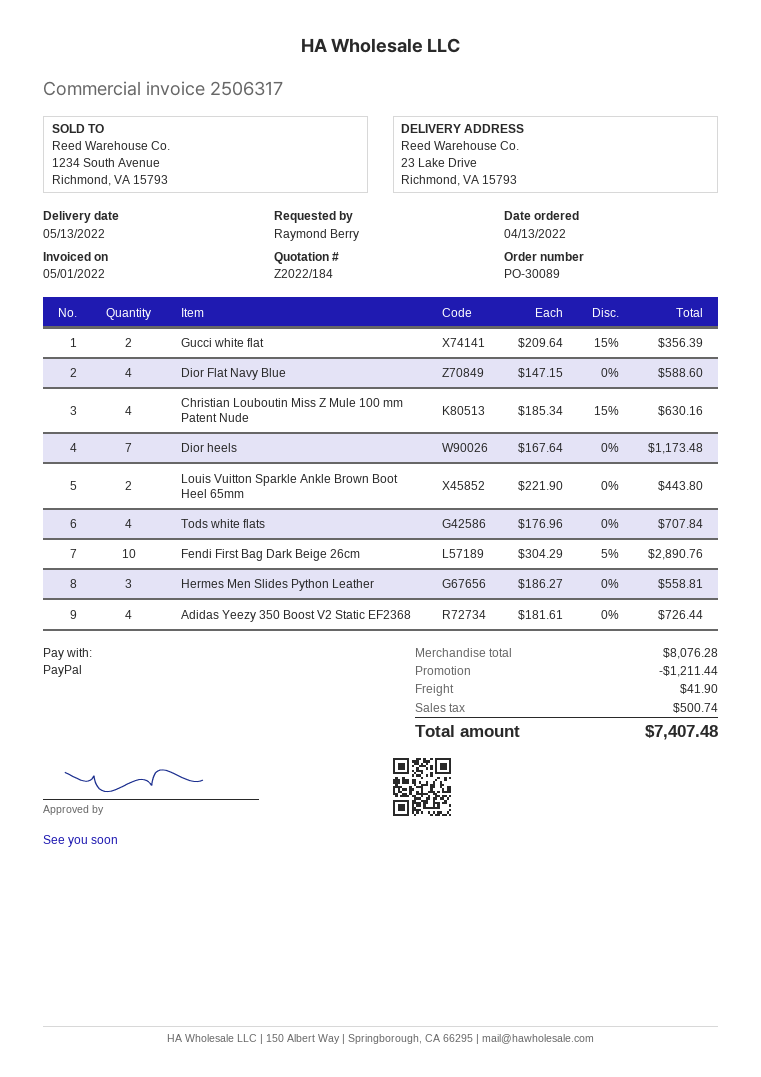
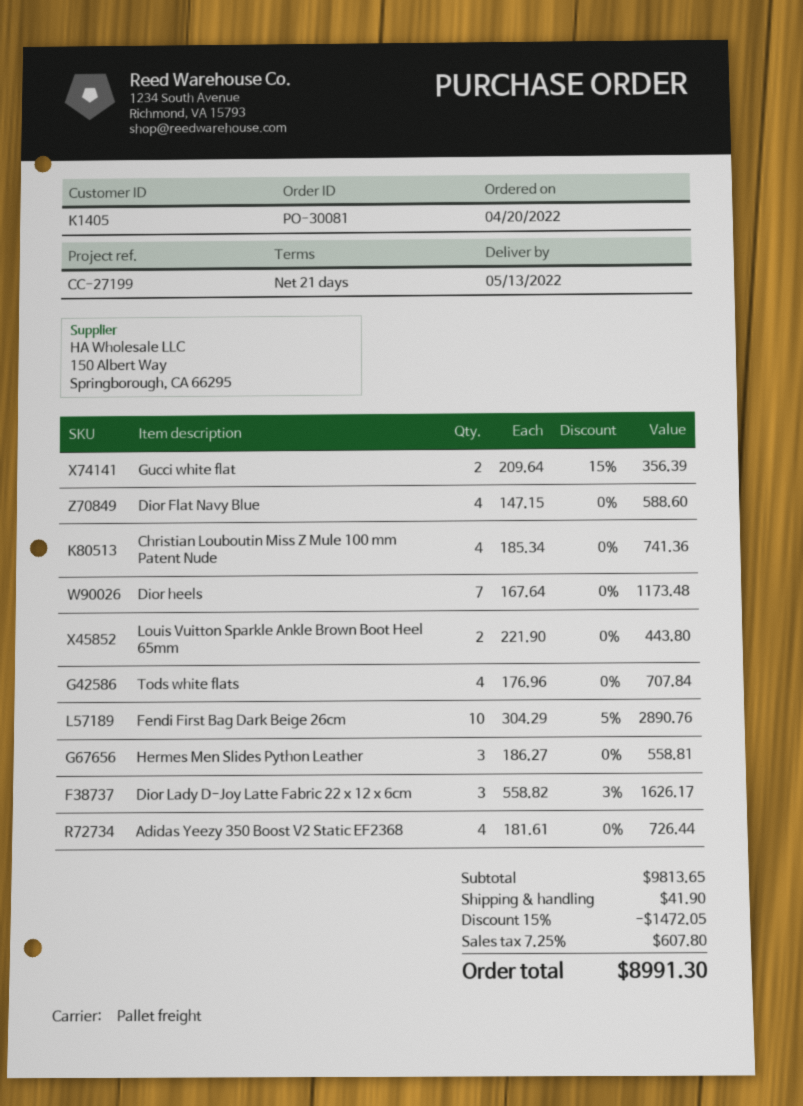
order number: PO-30089 -> PO-30081
order date: 2022-04-13 -> 2022-04-20
Christian Louboutin Miss Z Mule 100 mm Patent Nude: 4 x 185.34 - 15% = 630.16 -> 4 x 185.34 = 741.36
Dior Lady D-Joy Latte Fabric 22 x 12 x 6cm: none -> 3 x 558.82 - 3% = 1626.17
subtotal: 8076.28 -> 9813.65
discount: 1211.44 -> 1472.05
tax: 500.74 -> 607.80
total: 7407.48 -> 8991.30

